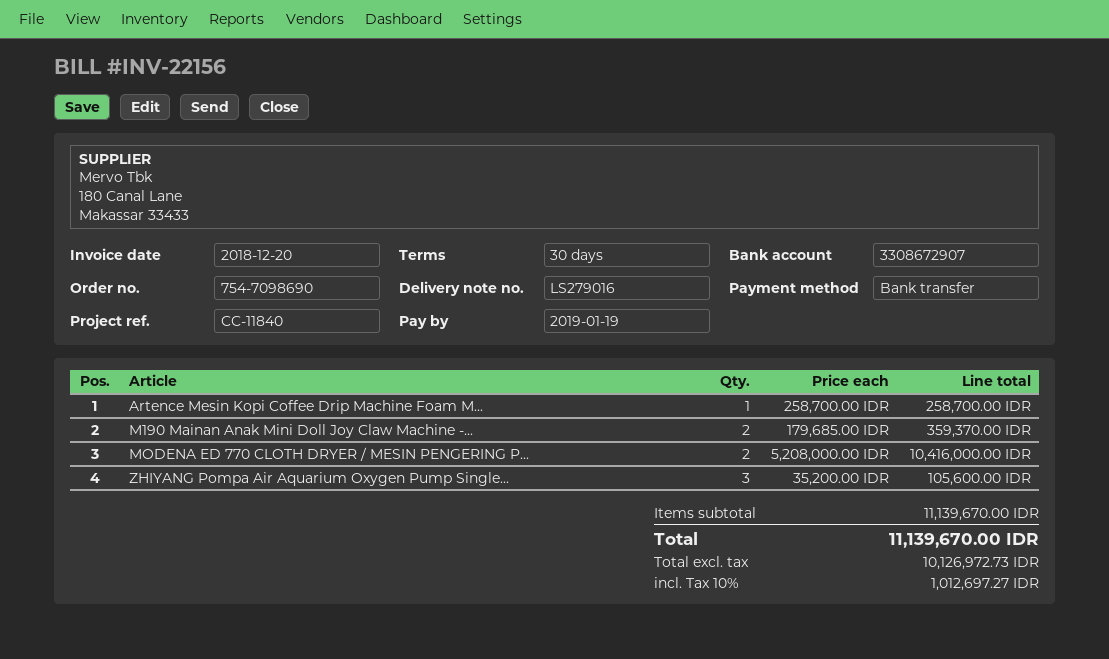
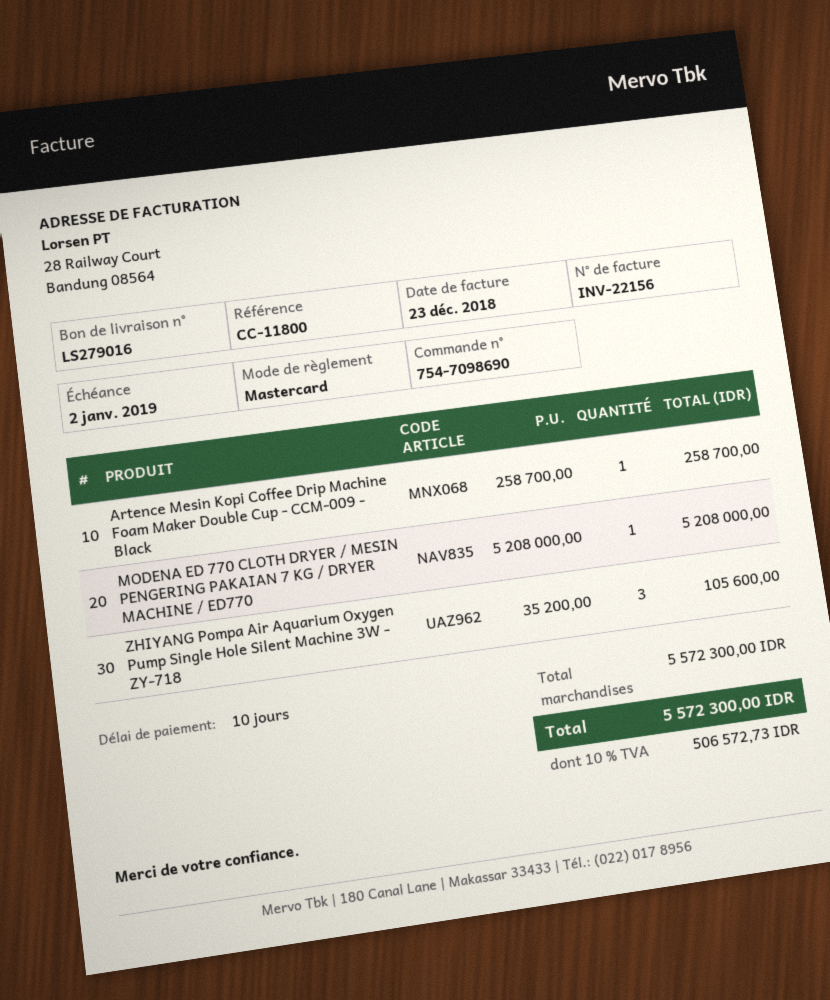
invoice date: 2018-12-20 -> 2018-12-23
payment terms: 30 days -> 10 days
due date: 2019-01-19 -> 2019-01-02
reference: CC-11840 -> CC-11800
payment method: bank transfer -> Mastercard
M190 Mainan Anak Mini Doll Joy Claw Machine -...: 2 x 179685.00 = 359370.00 -> none
MODENA ED 770 CLOTH DRYER / MESIN PENGERING P...: 2 x 5208000.00 = 10416000.00 -> 1 x 5208000.00 = 5208000.00
subtotal: 11139670.00 -> 5572300.00
tax: 10% = 1012697.27 -> 10% = 506572.73
total: 11139670.00 -> 5572300.00

